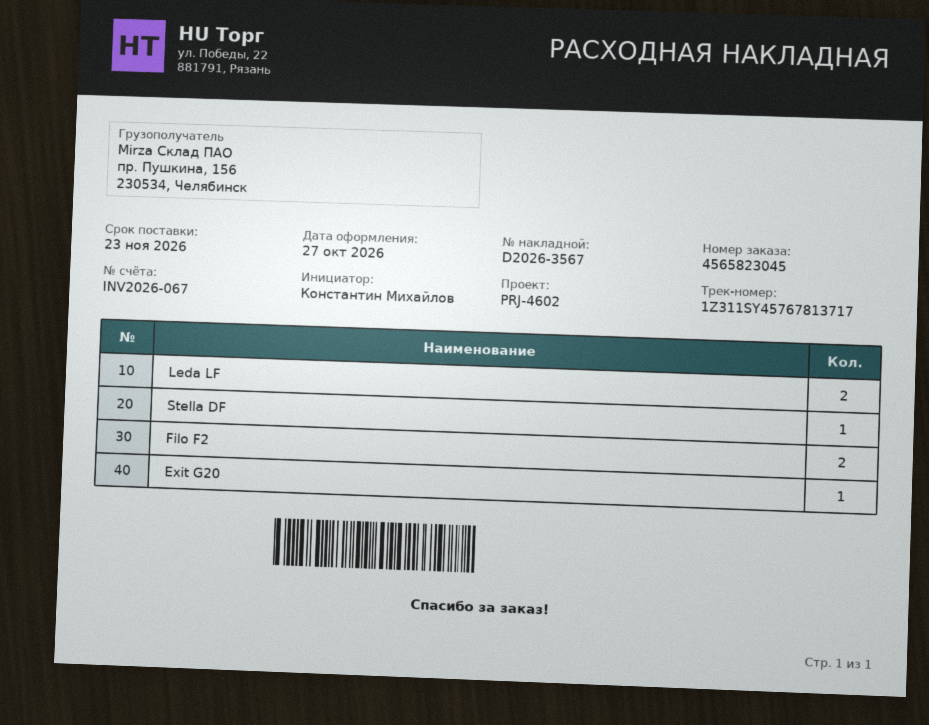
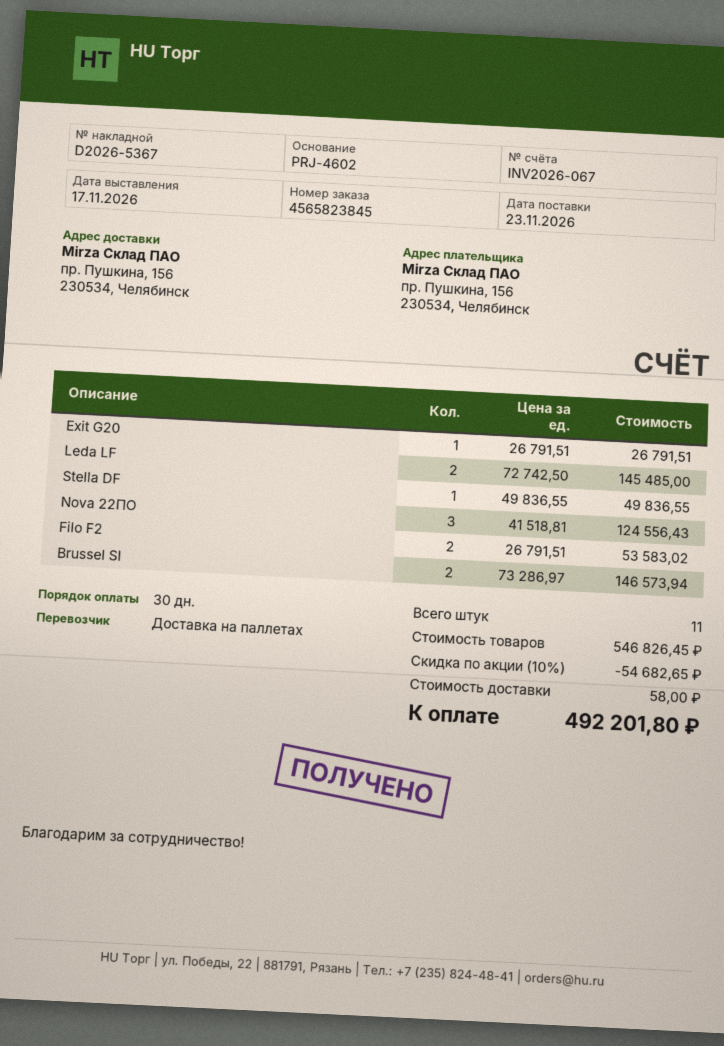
order number: 4565823045 -> 4565823845
delivery note number: D2026-3567 -> D2026-5367
Nova 22ПО: none -> 3
Brussel SI: none -> 2

